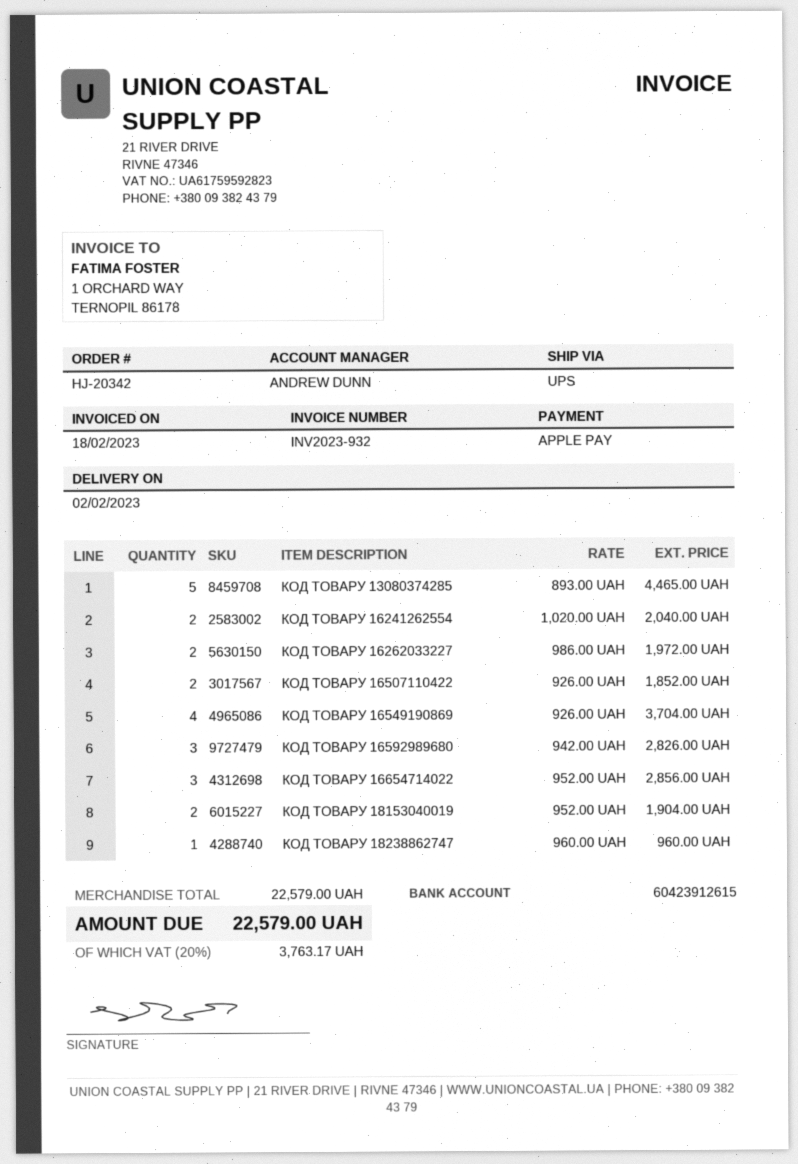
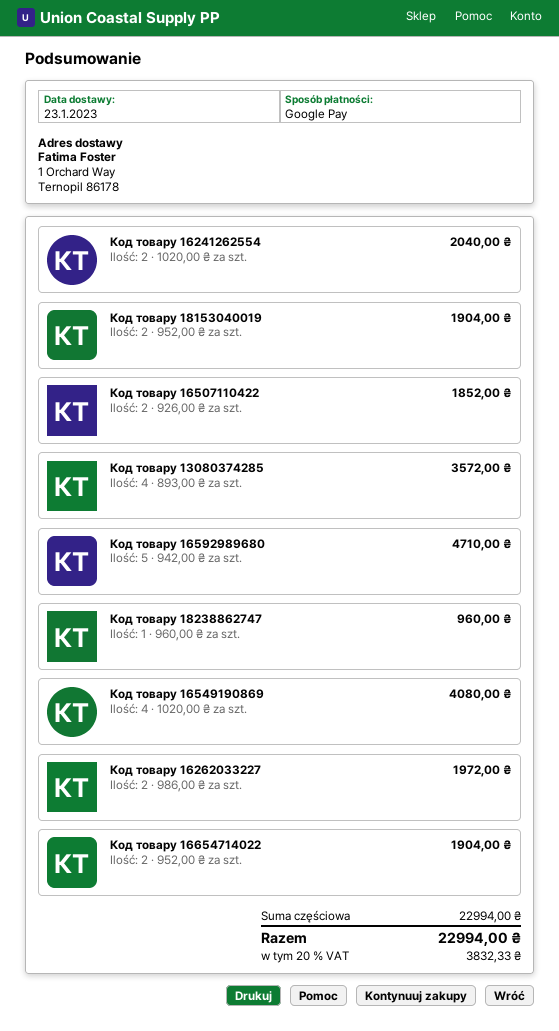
delivery date: 2023-02-02 -> 2023-01-23
payment method: Apple Pay -> Google Pay
КОД ТОВАРУ 13080374285: 5 x 893.00 = 4465.00 -> 4 x 893.00 = 3572.00
КОД ТОВАРУ 16549190869: 4 x 926.00 = 3704.00 -> 4 x 1020.00 = 4080.00
КОД ТОВАРУ 16592989680: 3 x 942.00 = 2826.00 -> 5 x 942.00 = 4710.00
КОД ТОВАРУ 16654714022: 3 x 952.00 = 2856.00 -> 2 x 952.00 = 1904.00
subtotal: 22579.00 -> 22994.00
tax: 20% = 3763.17 -> 20% = 3832.33
total: 22579.00 -> 22994.00

